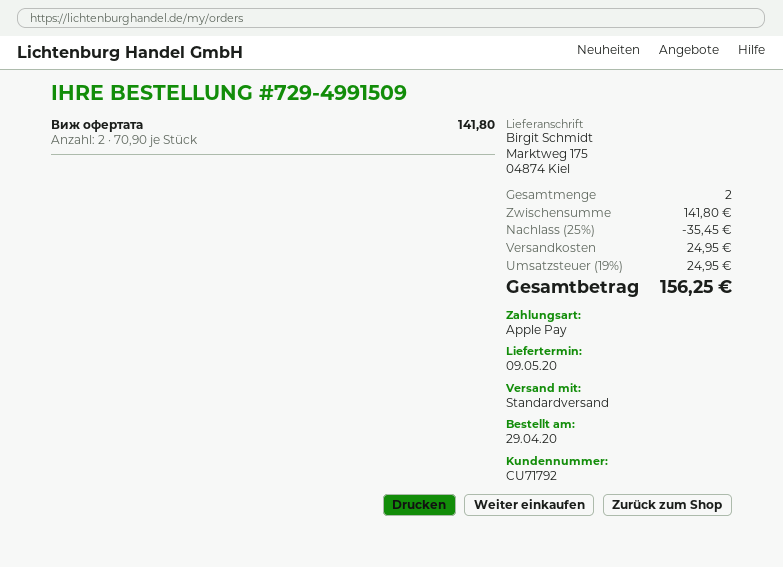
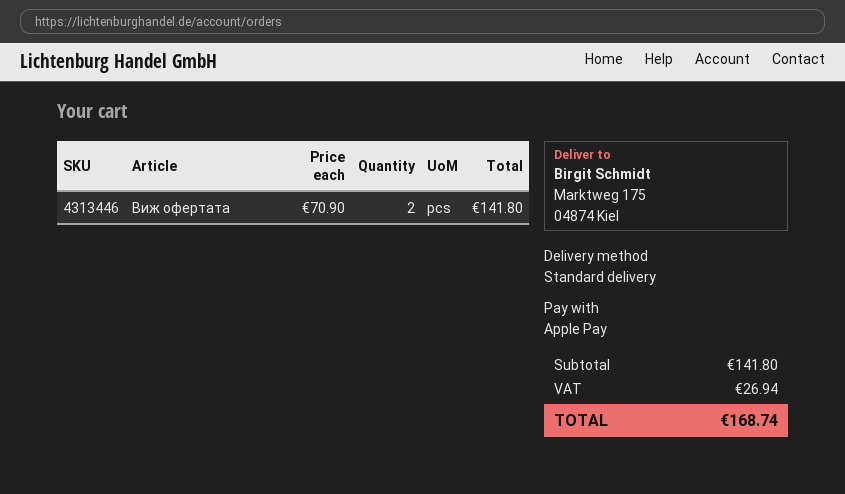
discount: 25% = 35.45 -> none
shipping: 24.95 -> none
tax: 24.95 -> 26.94
total: 156.25 -> 168.74

